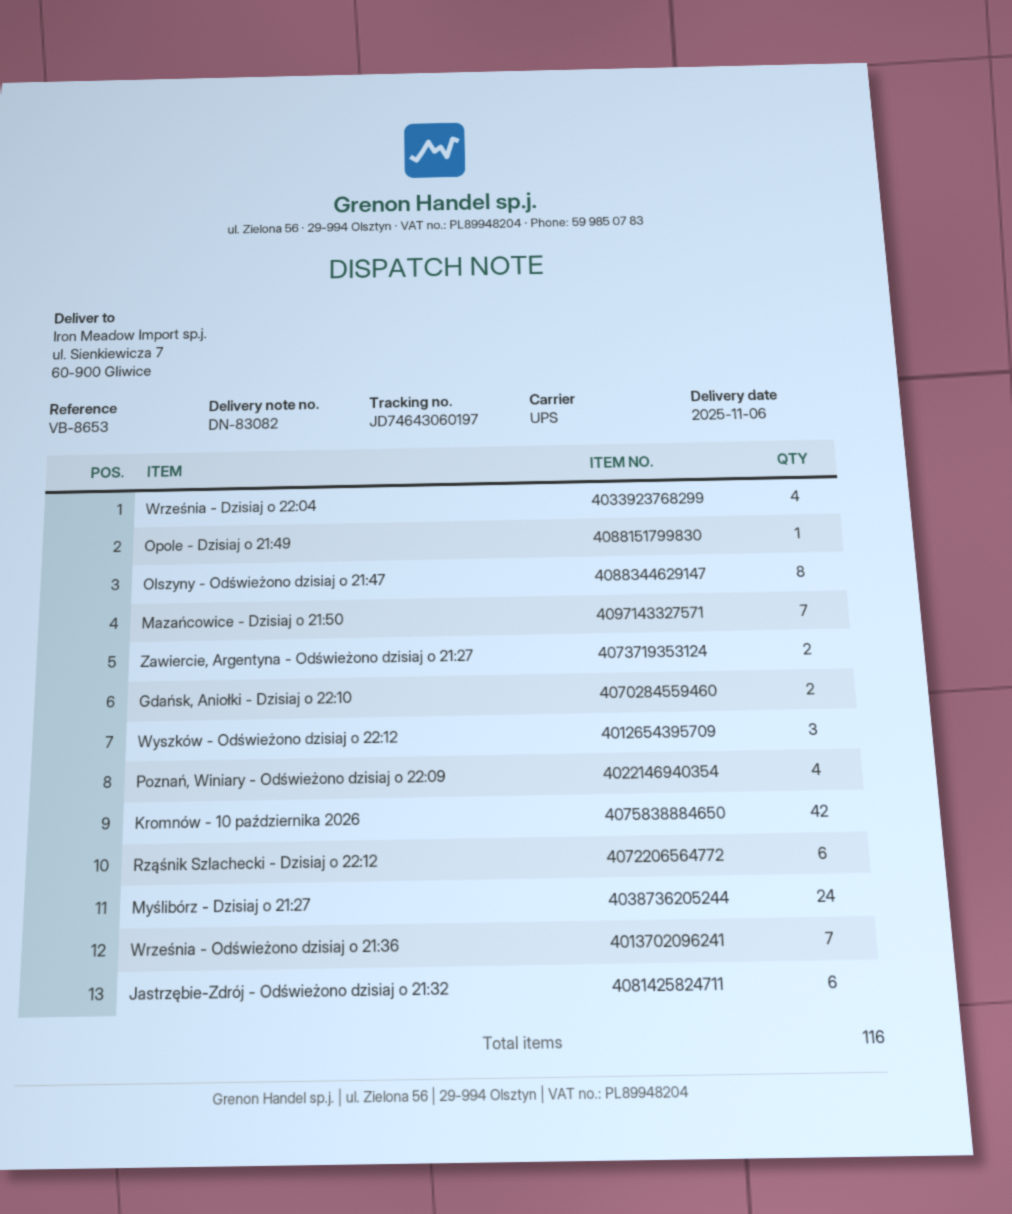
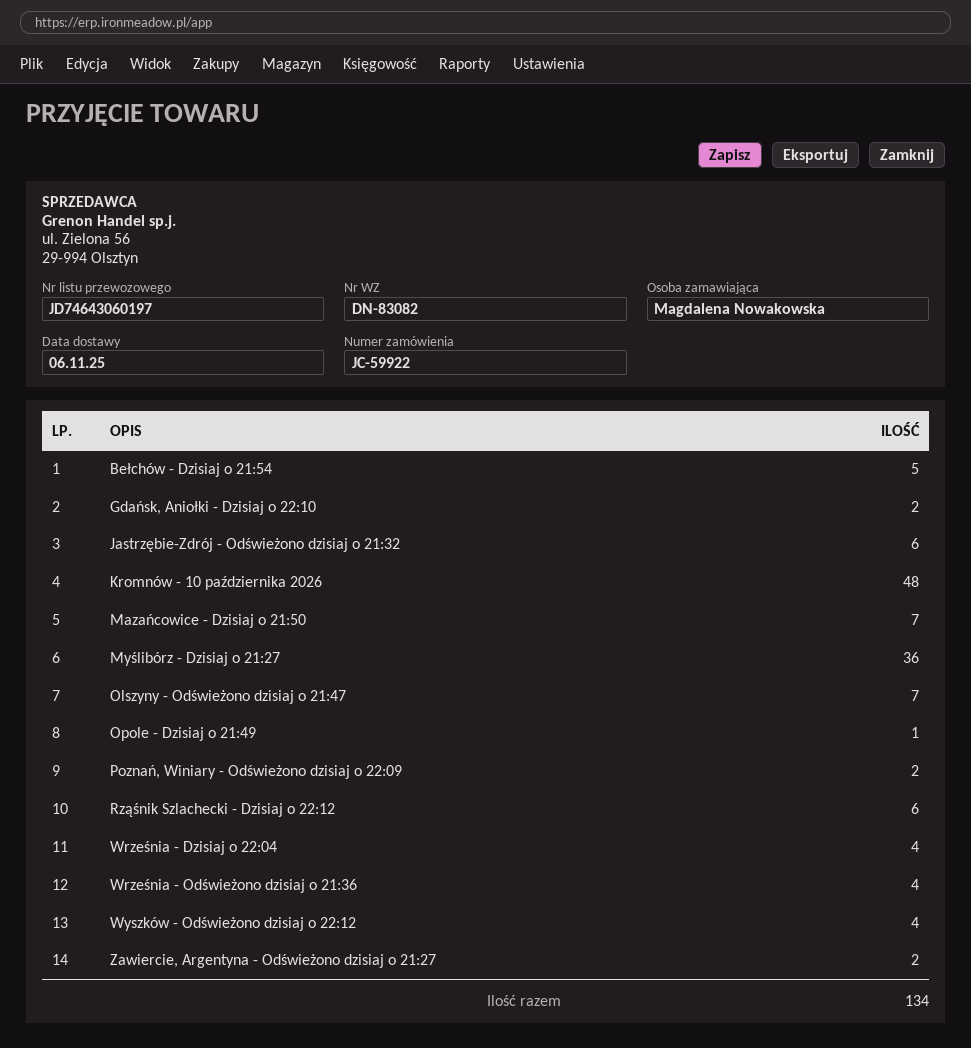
Olszyny - Odświeżono dzisiaj o 21:47: 8 -> 7
Wyszków - Odświeżono dzisiaj o 22:12: 3 -> 4
Poznań, Winiary - Odświeżono dzisiaj o 22:09: 4 -> 2
Kromnów - 10 października 2026: 42 -> 48
Myślibórz - Dzisiaj o 21:27: 24 -> 36
Września - Odświeżono dzisiaj o 21:36: 7 -> 4
Bełchów - Dzisiaj o 21:54: none -> 5
total quantity: 116 -> 134

